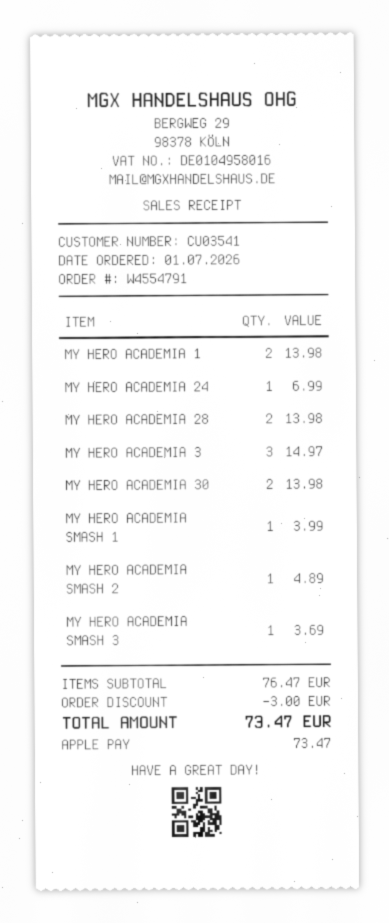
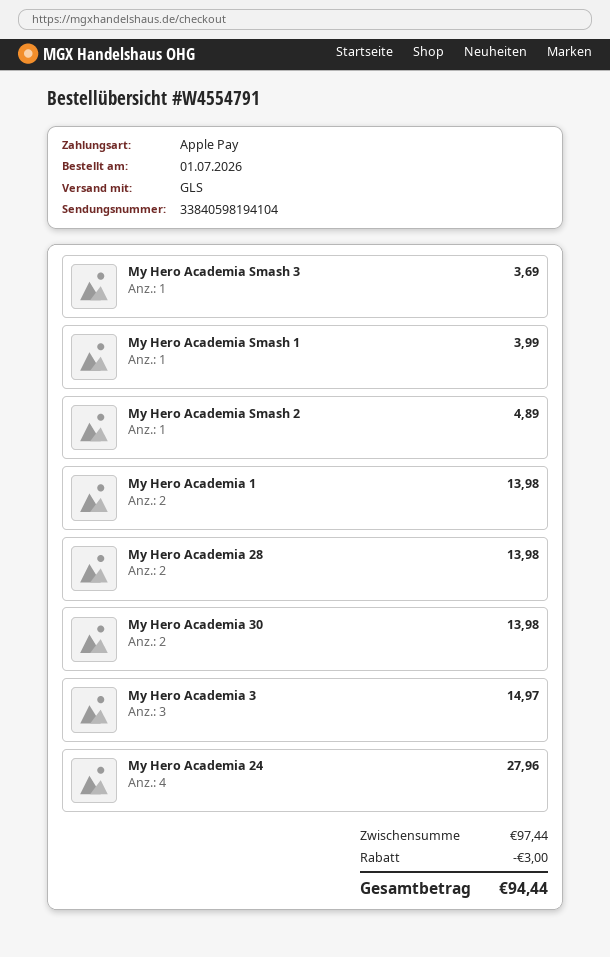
MY HERO ACADEMIA 24: 1 for 6.99 -> 4 for 27.96
subtotal: 76.47 -> 97.44
total: 73.47 -> 94.44

